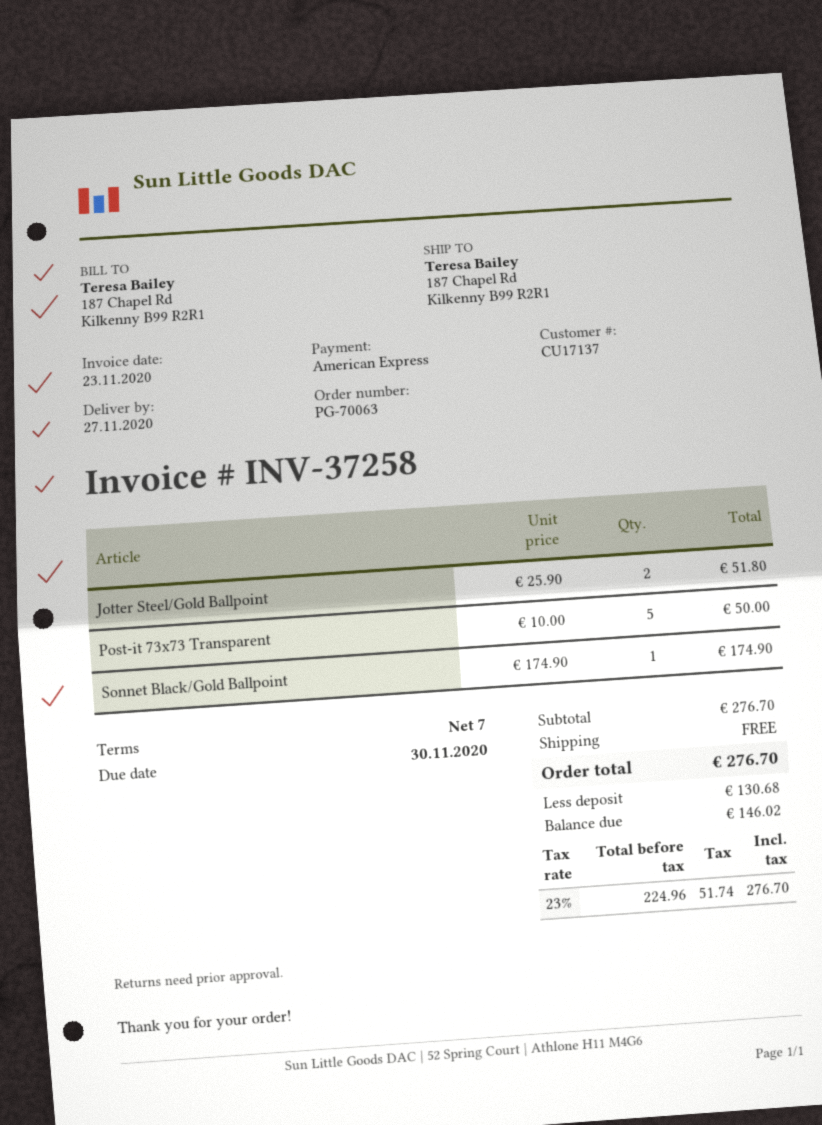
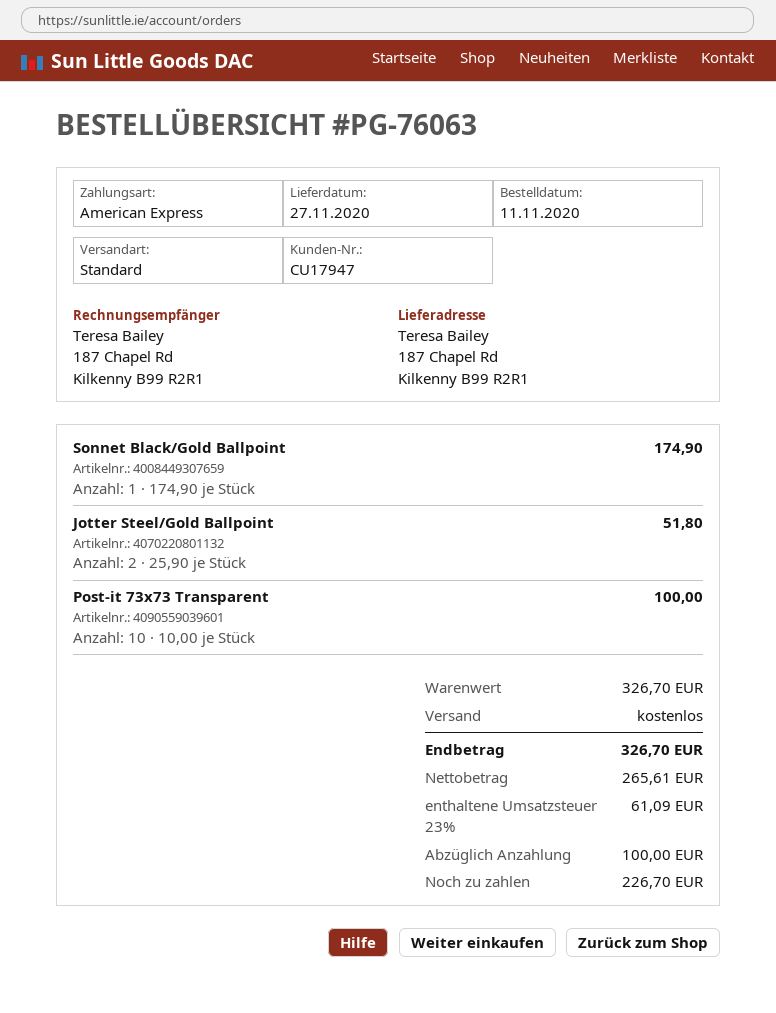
order number: PG-70063 -> PG-76063
customer number: CU17137 -> CU17947
Post-it 73x73 Transparent: 5 x 10.00 = 50.00 -> 10 x 10.00 = 100.00
subtotal: 276.70 -> 326.70
net: 224.96 -> 265.61
tax: 23% = 51.74 -> 23% = 61.09
total: 276.70 -> 326.70
deposit: 130.68 -> 100.00
balance: 146.02 -> 226.70

